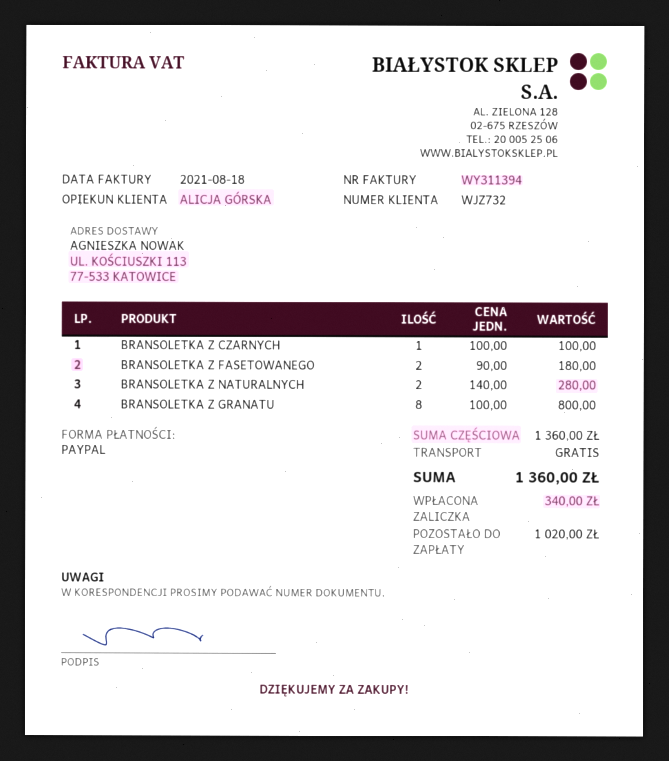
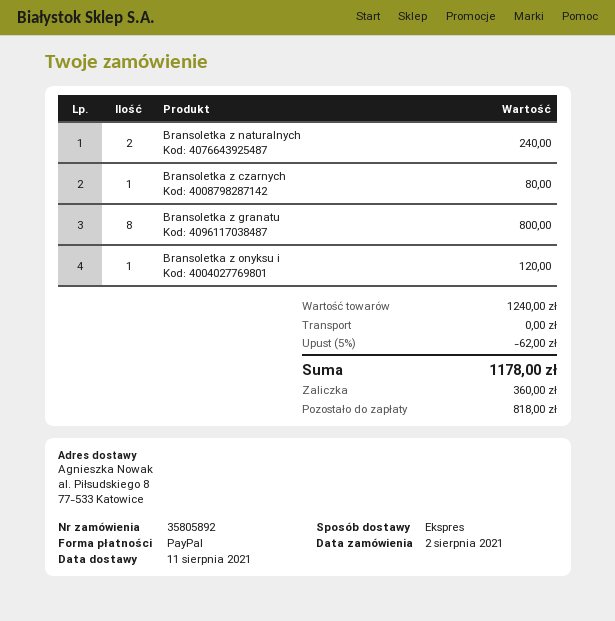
ship to: UL. KOŚCIUSZKI 113, 77-533 KATOWICE -> al. Piłsudskiego 8, 77-533 Katowice
BRANSOLETKA Z CZARNYCH: 1 for 100.00 -> 1 for 80.00
BRANSOLETKA Z FASETOWANEGO: 2 for 180.00 -> none
BRANSOLETKA Z NATURALNYCH: 2 for 280.00 -> 2 for 240.00
Bransoletka z onyksu i: none -> 1 for 120.00
subtotal: 1360.00 -> 1240.00
discount: none -> 5% = 62.00
total: 1360.00 -> 1178.00
deposit: 340.00 -> 360.00
balance: 1020.00 -> 818.00

